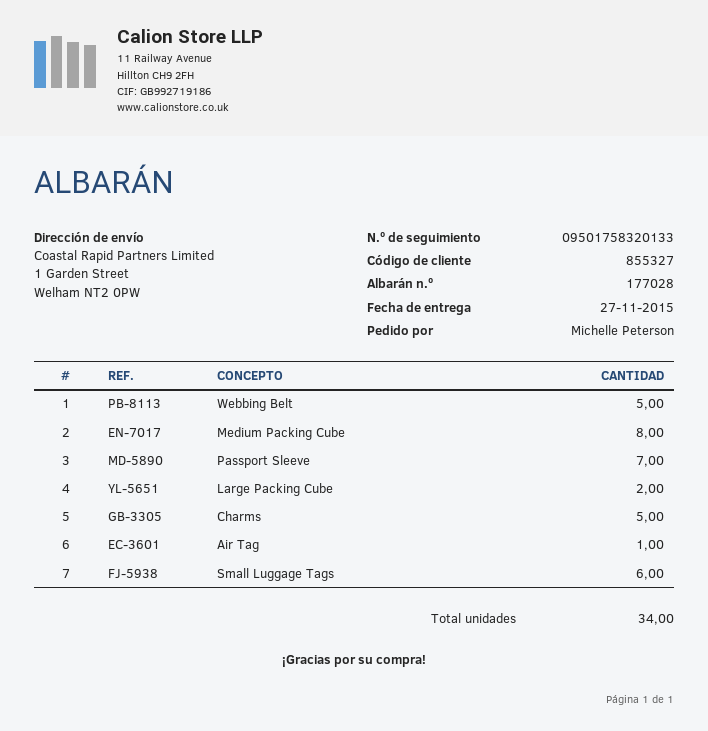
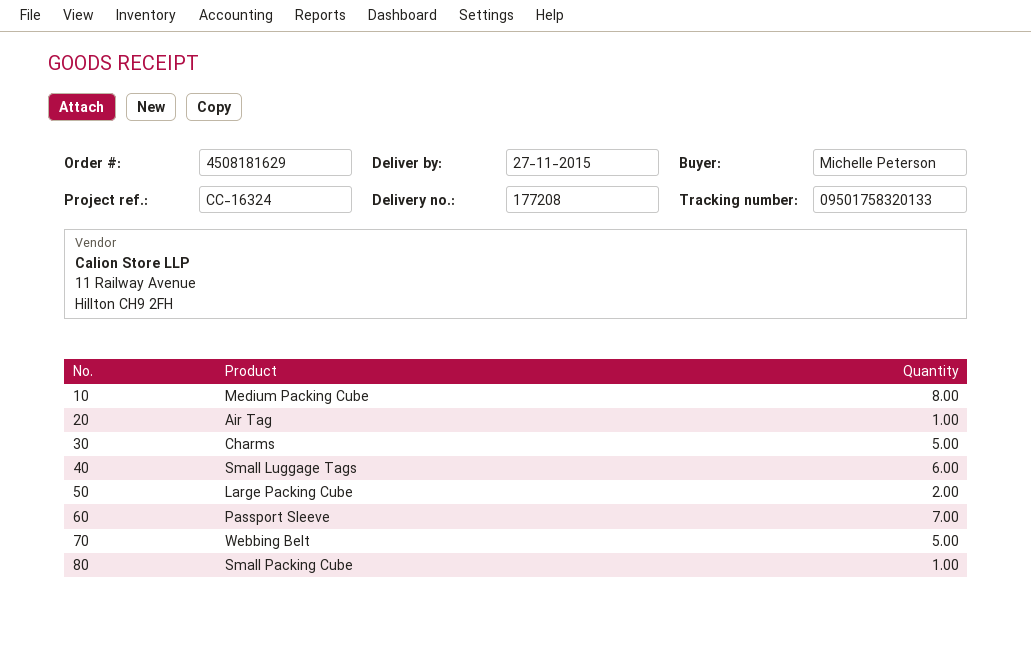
delivery note number: 177028 -> 177208
Small Packing Cube: none -> 1

